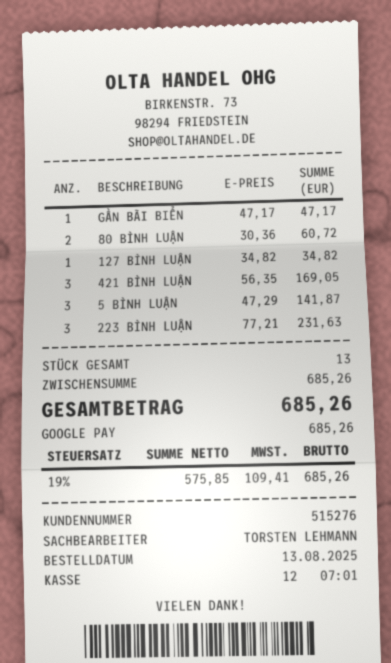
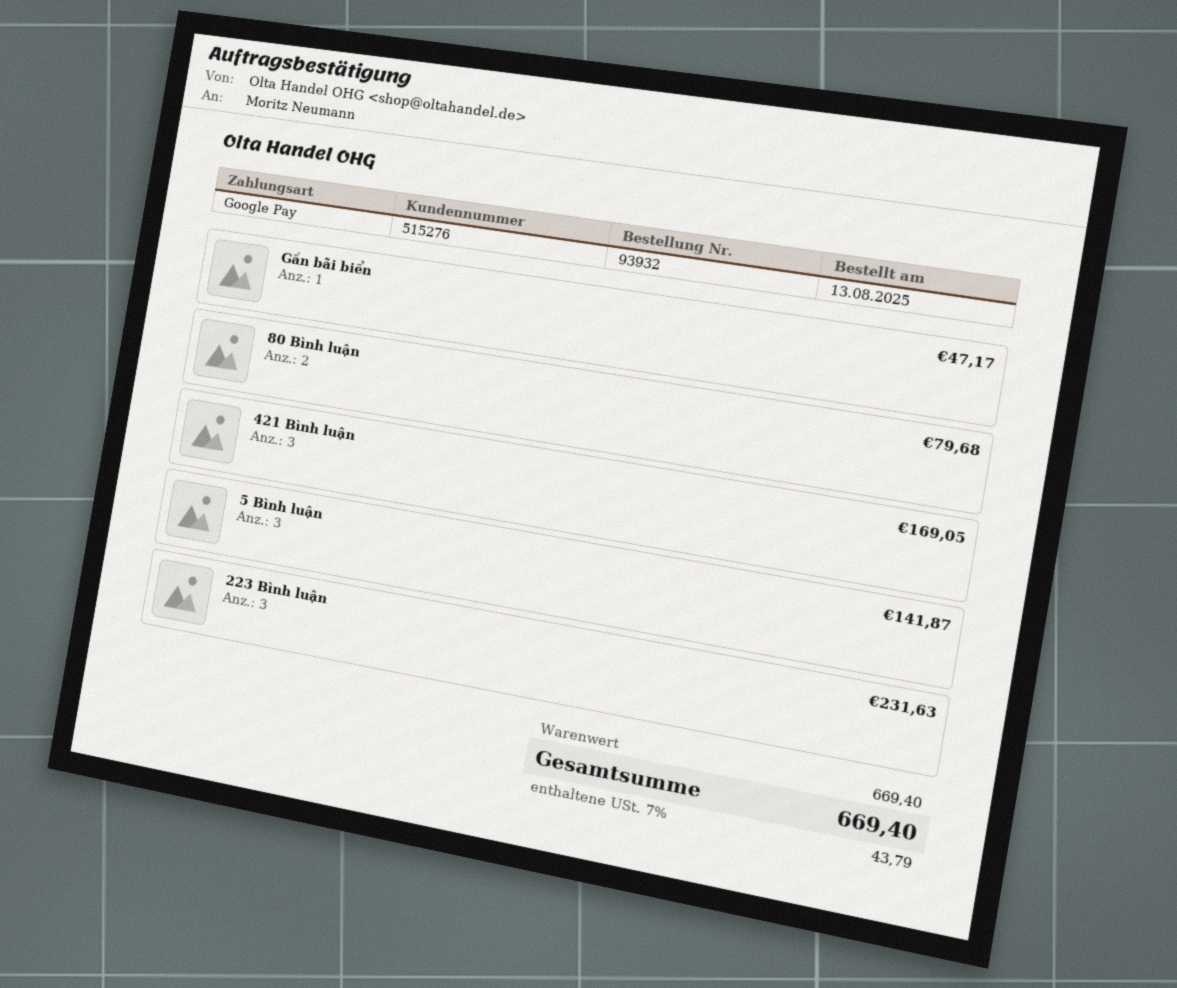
80 BÌNH LUẬN: 2 for 60.72 -> 2 for 79.68
127 BÌNH LUẬN: 1 for 34.82 -> none
subtotal: 685.26 -> 669.40
tax: 19% = 109.41 -> 7% = 43.79
total: 685.26 -> 669.40

